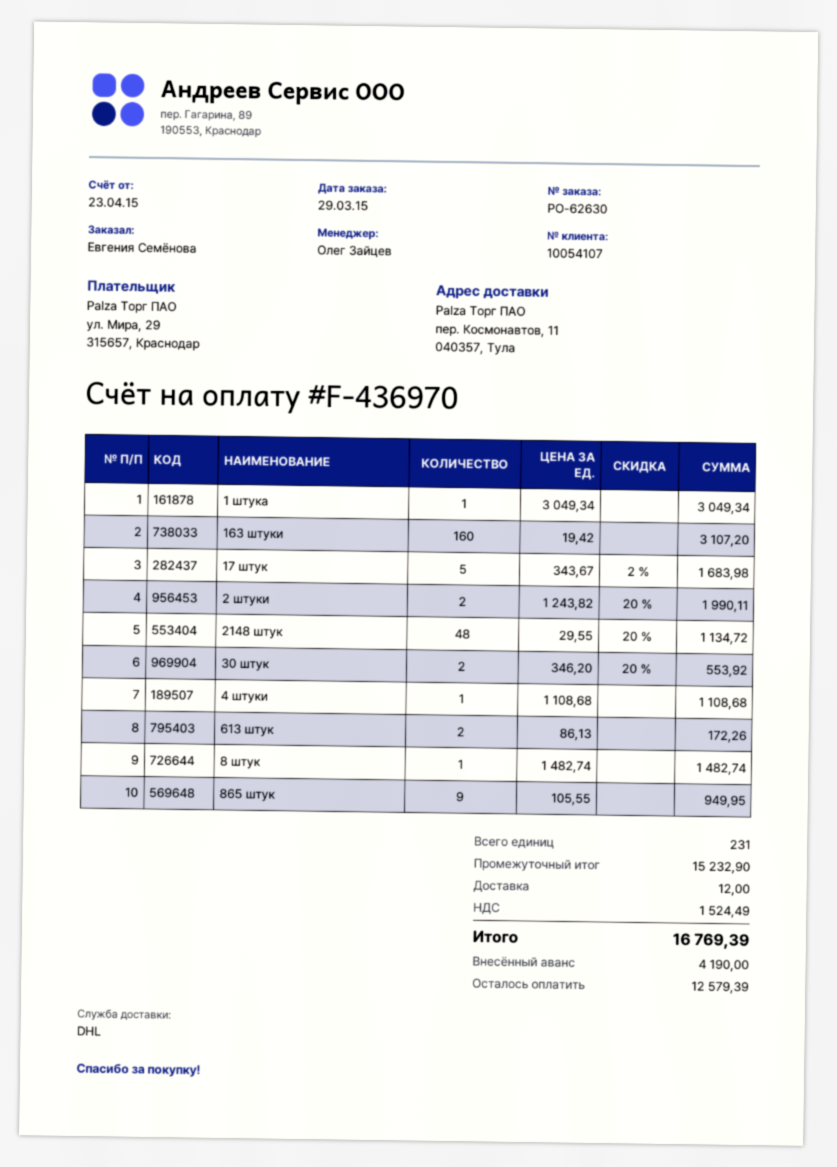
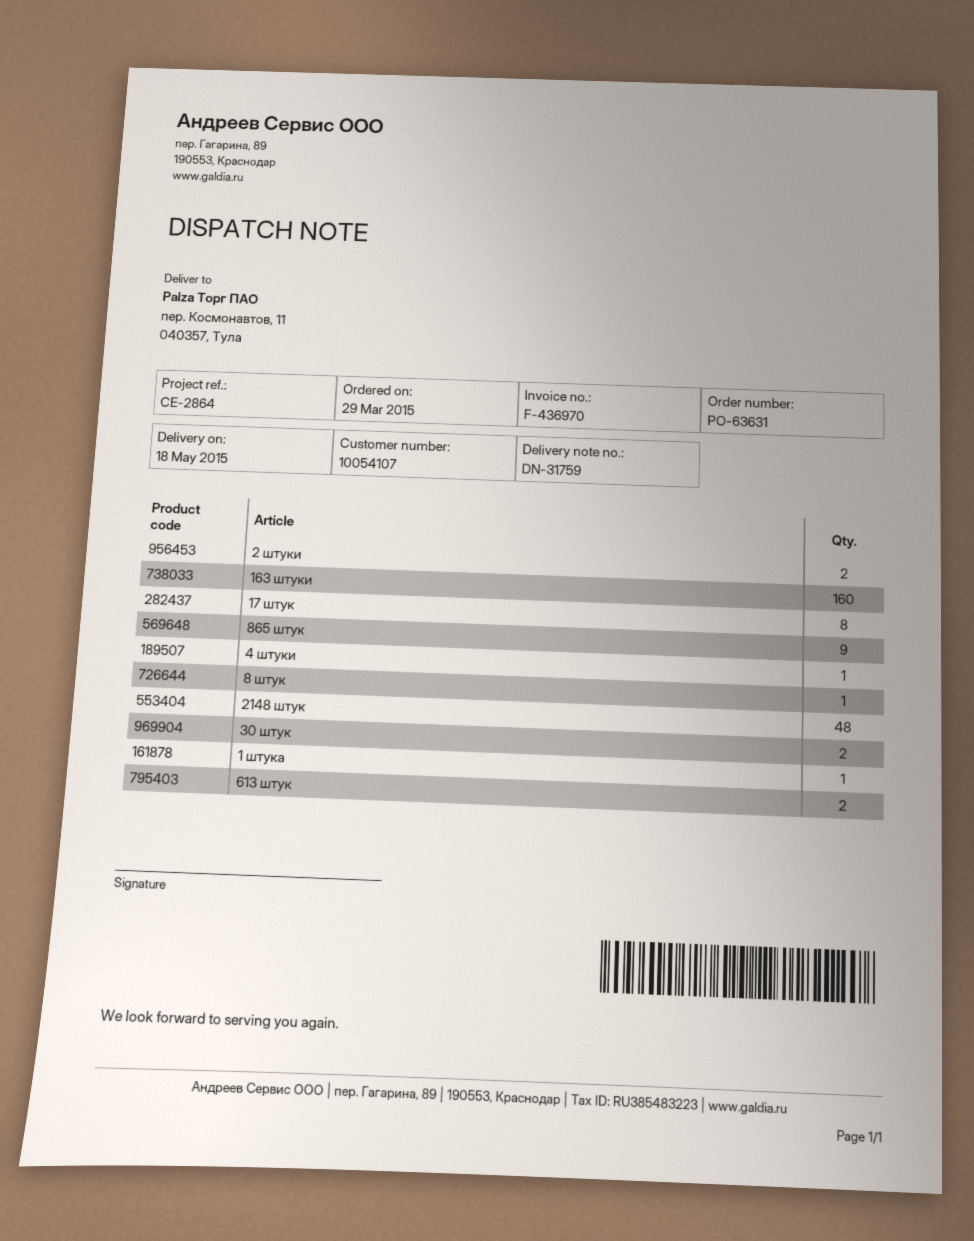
order number: PO-62630 -> PO-63631
17 штук: 5 -> 8

